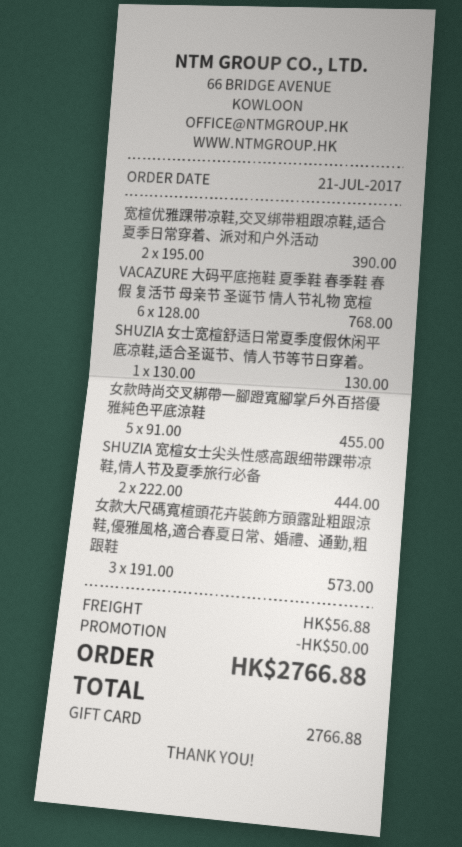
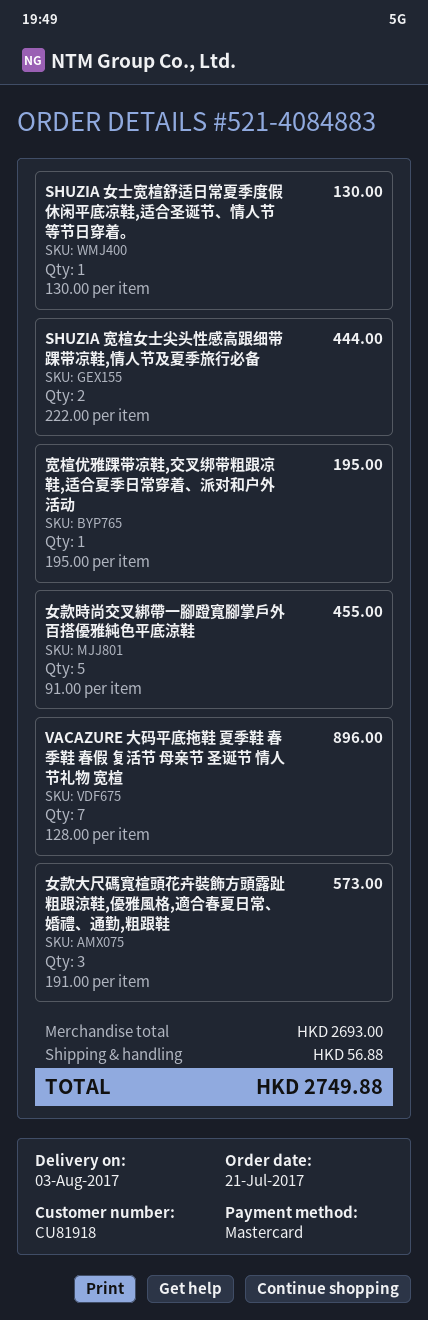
payment method: gift card -> Mastercard
宽楦优雅踝带凉鞋,交叉绑带粗跟凉鞋,适合夏季日常穿着、派对和户外活动: 2 x 195.00 = 390.00 -> 1 x 195.00 = 195.00
VACAZURE 大码平底拖鞋 夏季鞋 春季鞋 春假 复活节 母亲节 圣诞节 情人节礼物 宽楦: 6 x 128.00 = 768.00 -> 7 x 128.00 = 896.00
discount: 50.00 -> none
total: 2766.88 -> 2749.88

